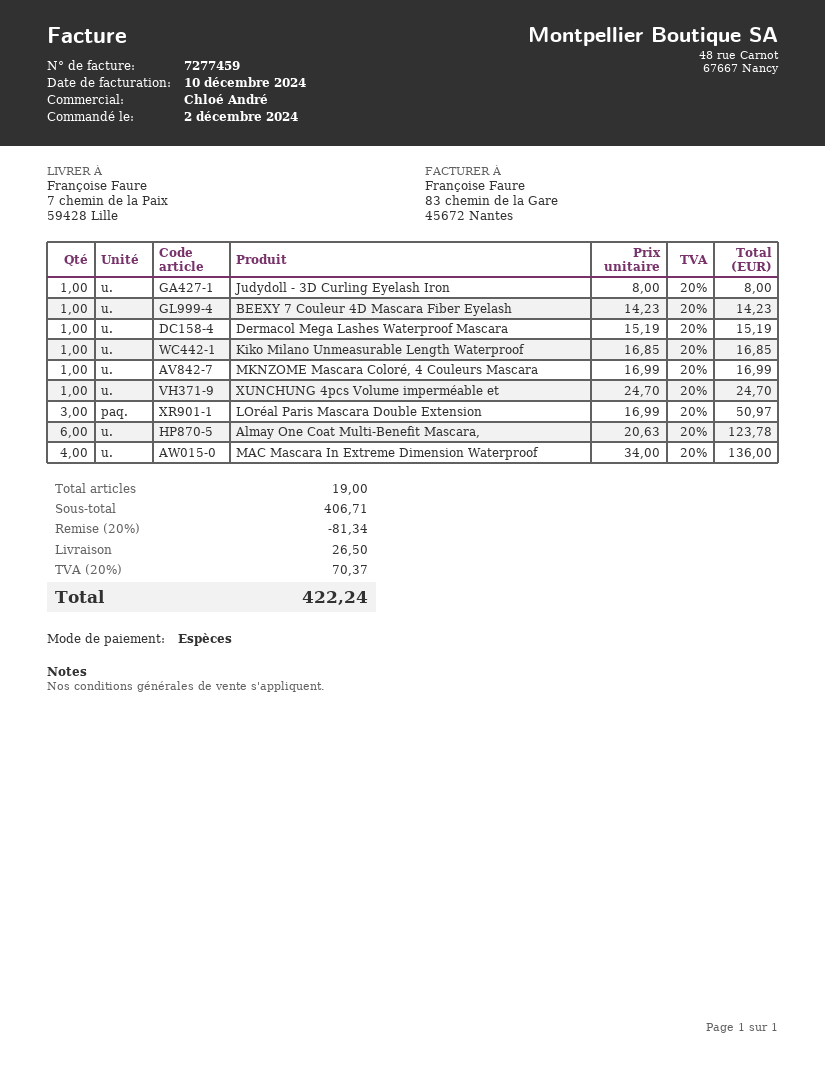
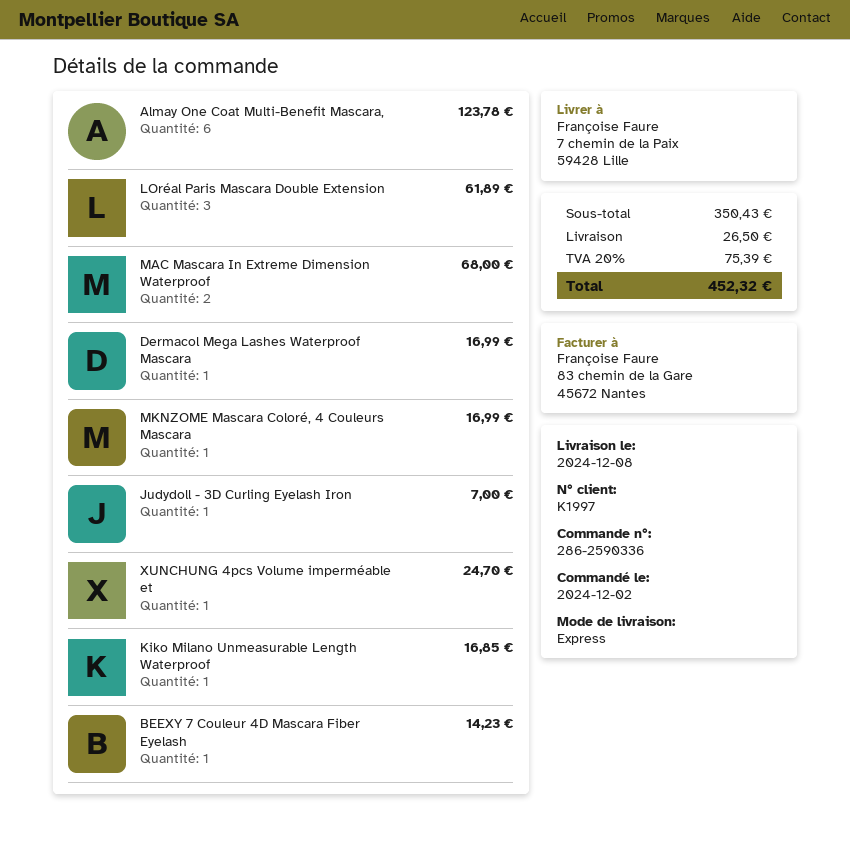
Judydoll - 3D Curling Eyelash Iron: 1 for 8.00 -> 1 for 7.00
Dermacol Mega Lashes Waterproof Mascara: 1 for 15.19 -> 1 for 16.99
LOréal Paris Mascara Double Extension: 3 for 50.97 -> 3 for 61.89
MAC Mascara In Extreme Dimension Waterproof: 4 for 136.00 -> 2 for 68.00
subtotal: 406.71 -> 350.43
discount: 20% = 81.34 -> none
tax: 20% = 70.37 -> 20% = 75.39
total: 422.24 -> 452.32

